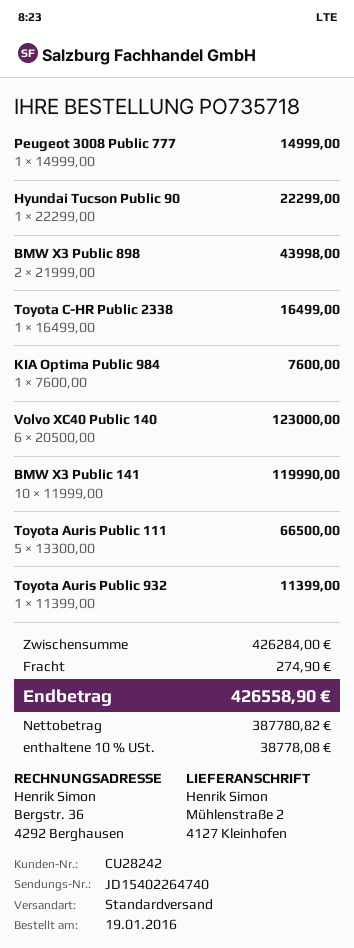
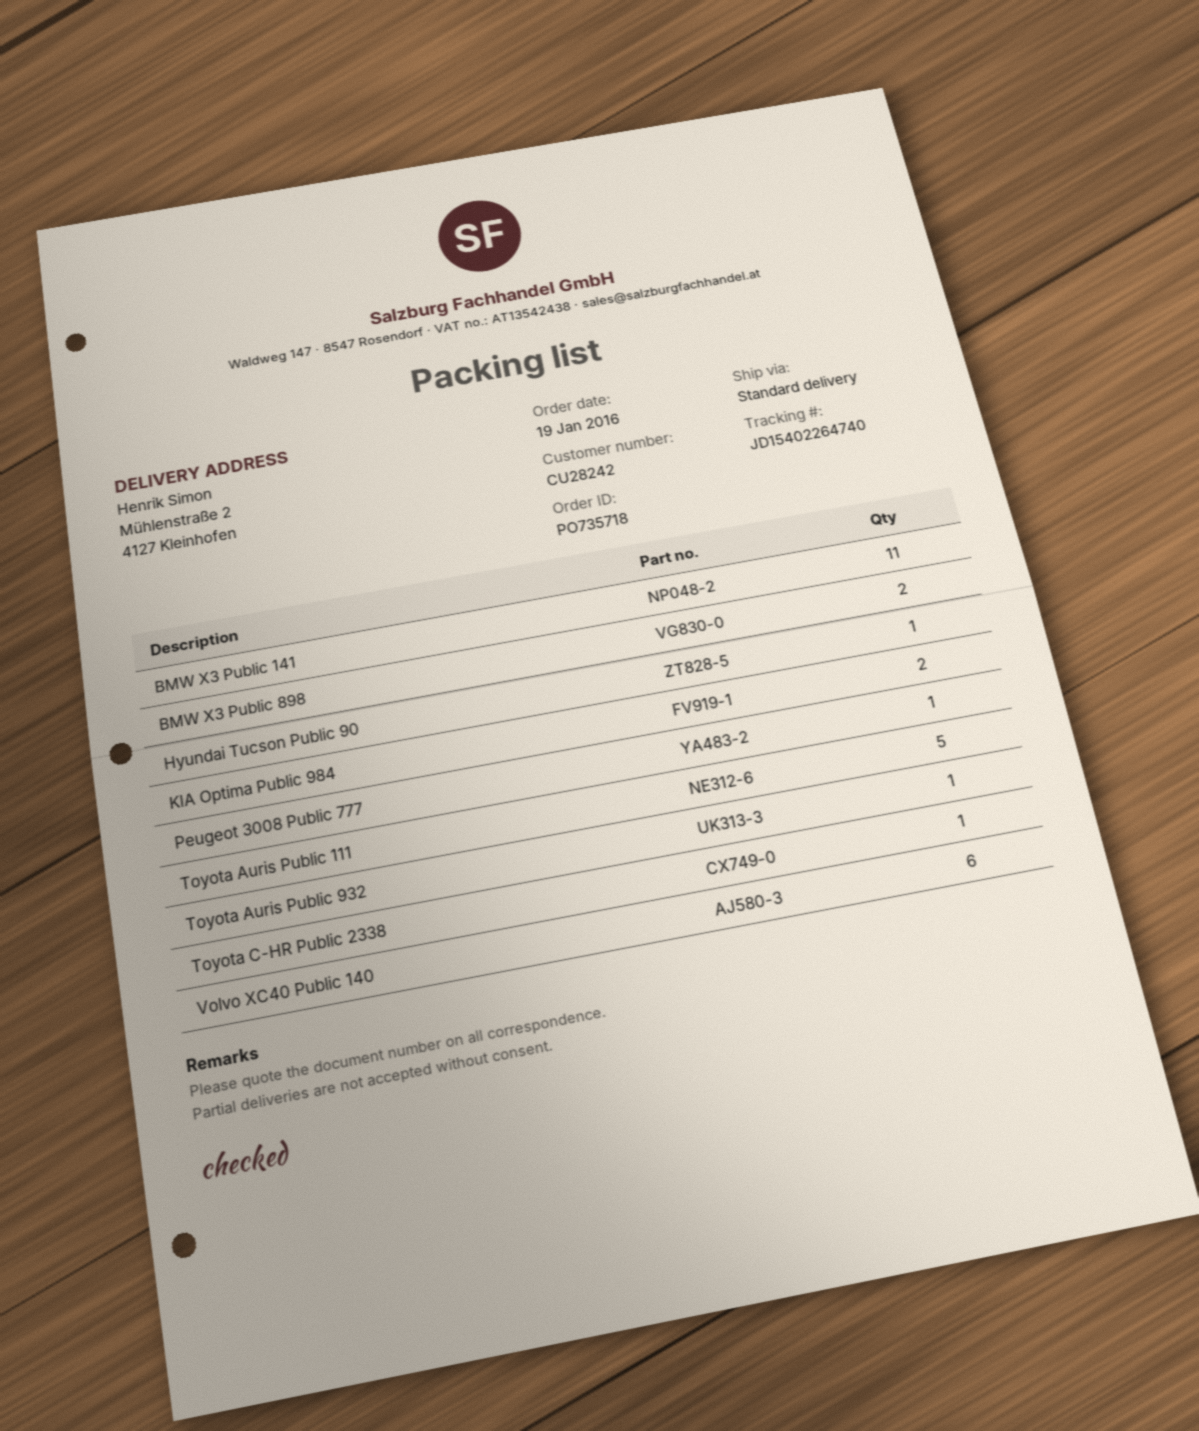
KIA Optima Public 984: 1 -> 2
BMW X3 Public 141: 10 -> 11

